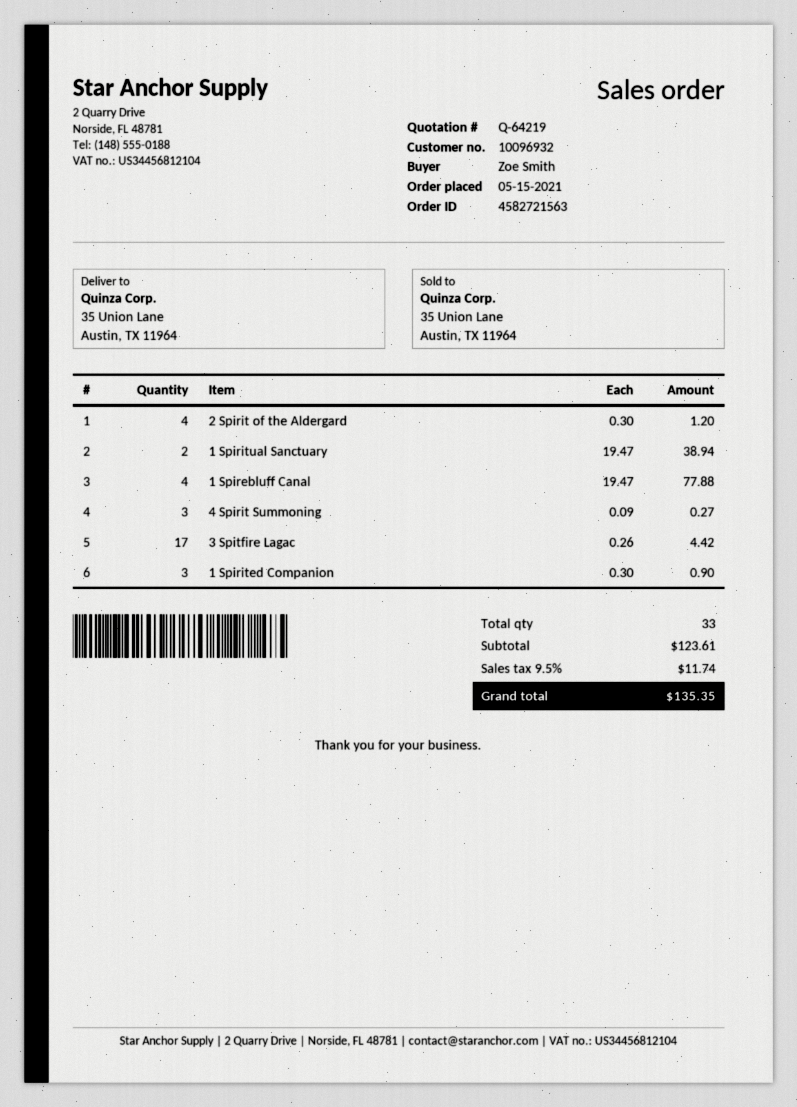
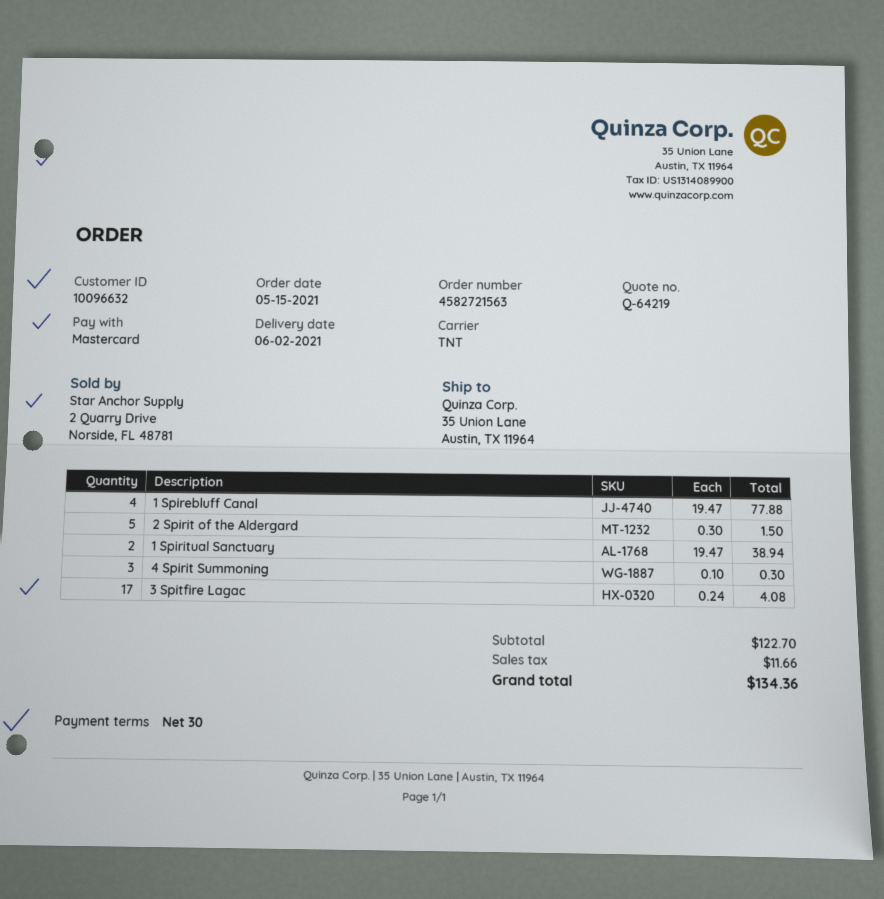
customer number: 10096932 -> 10096632
2 Spirit of the Aldergard: 4 x 0.30 = 1.20 -> 5 x 0.30 = 1.50
4 Spirit Summoning: 3 x 0.09 = 0.27 -> 3 x 0.10 = 0.30
3 Spitfire Lagac: 17 x 0.26 = 4.42 -> 17 x 0.24 = 4.08
1 Spirited Companion: 3 x 0.30 = 0.90 -> none
subtotal: 123.61 -> 122.70
tax: 11.74 -> 11.66
total: 135.35 -> 134.36

